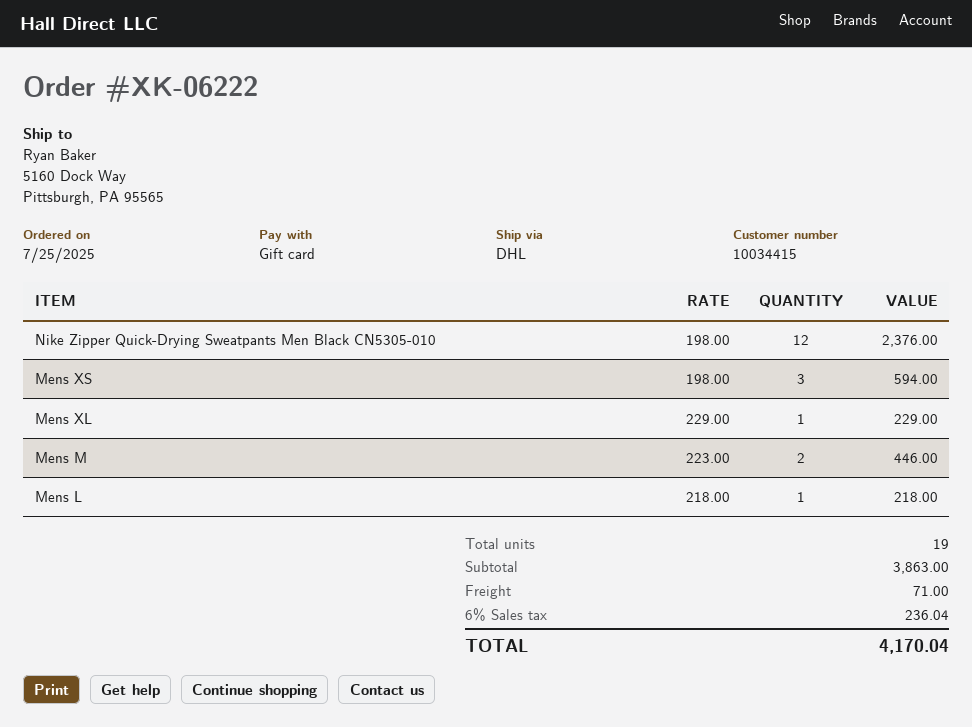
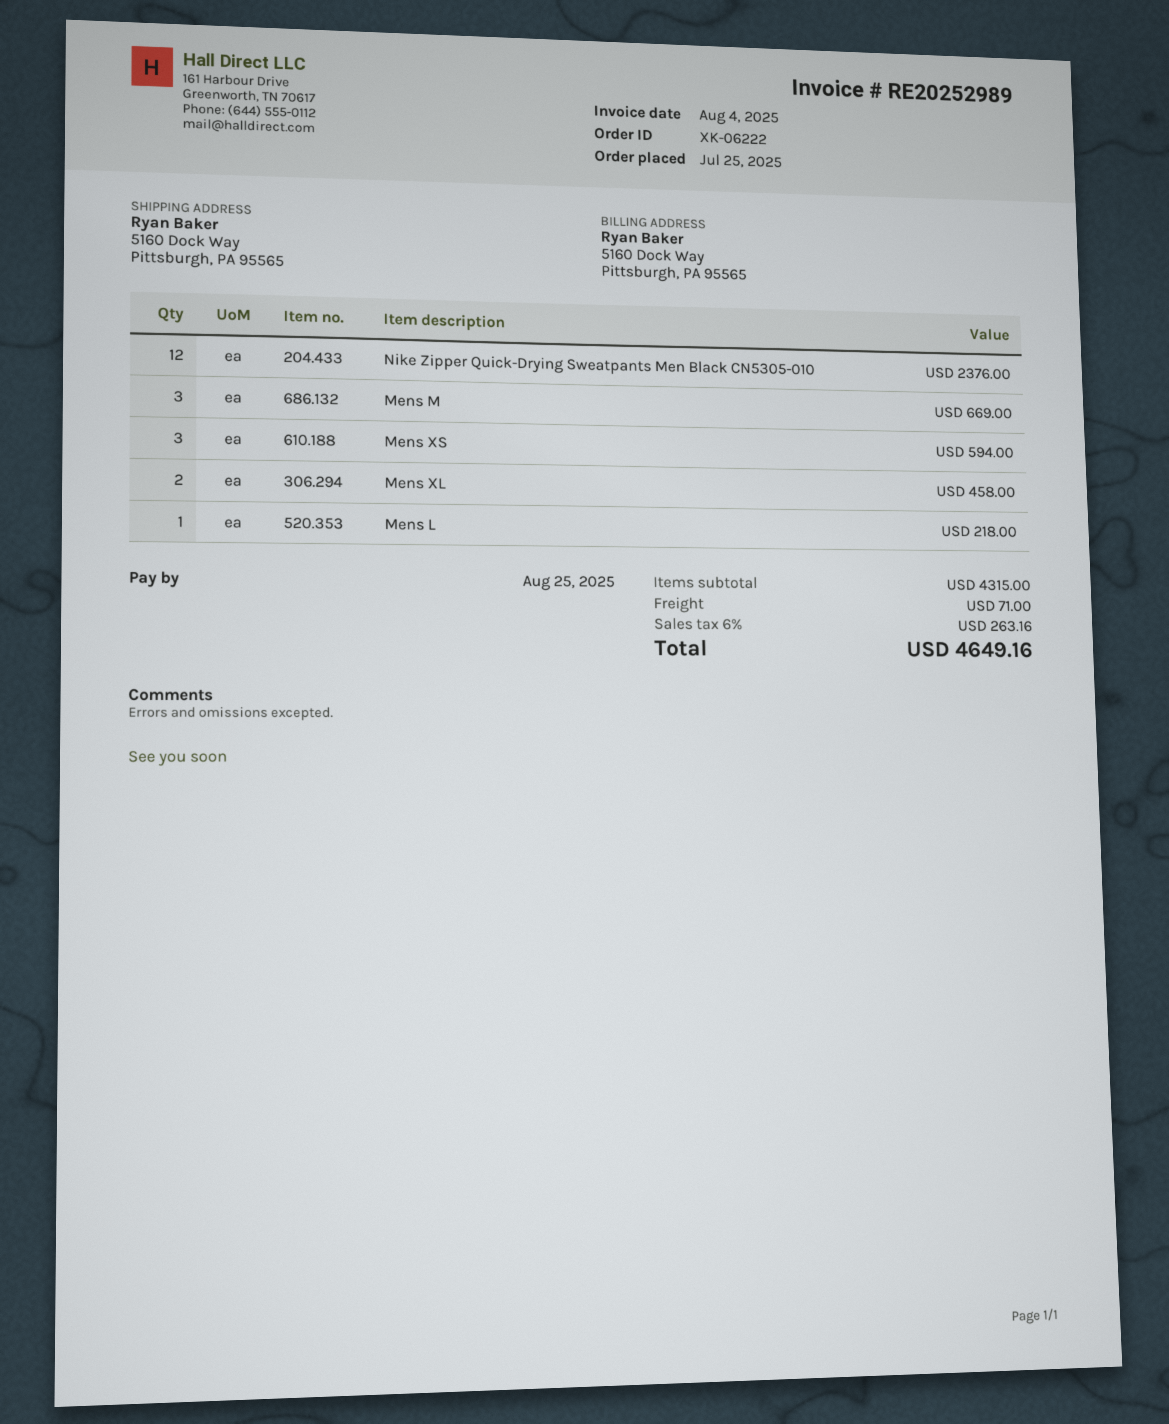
Mens XL: 1 for 229.00 -> 2 for 458.00
Mens M: 2 for 446.00 -> 3 for 669.00
subtotal: 3863.00 -> 4315.00
tax: 6% = 236.04 -> 6% = 263.16
total: 4170.04 -> 4649.16

